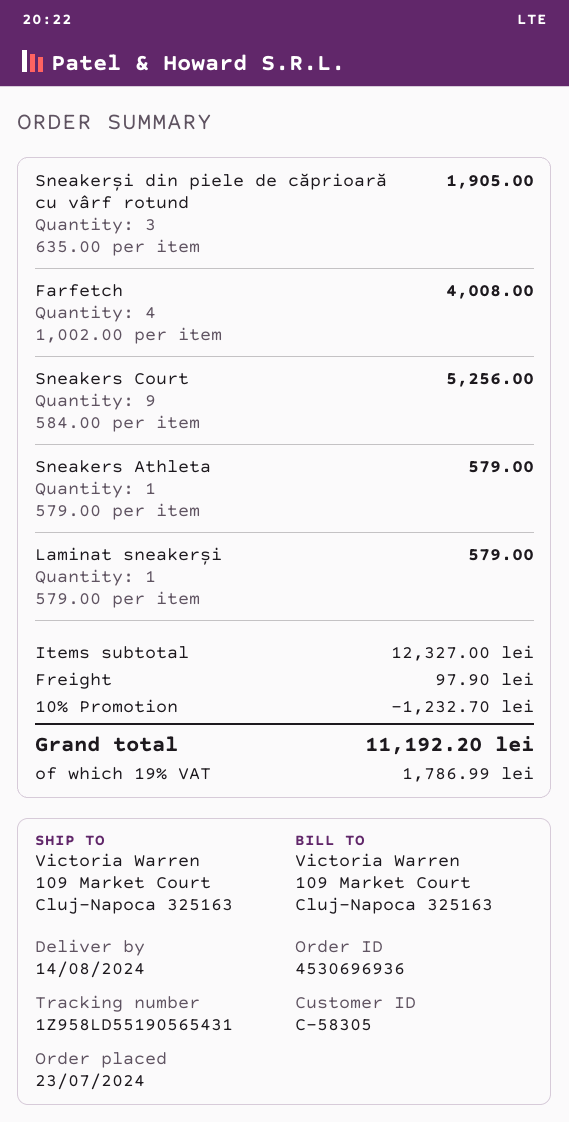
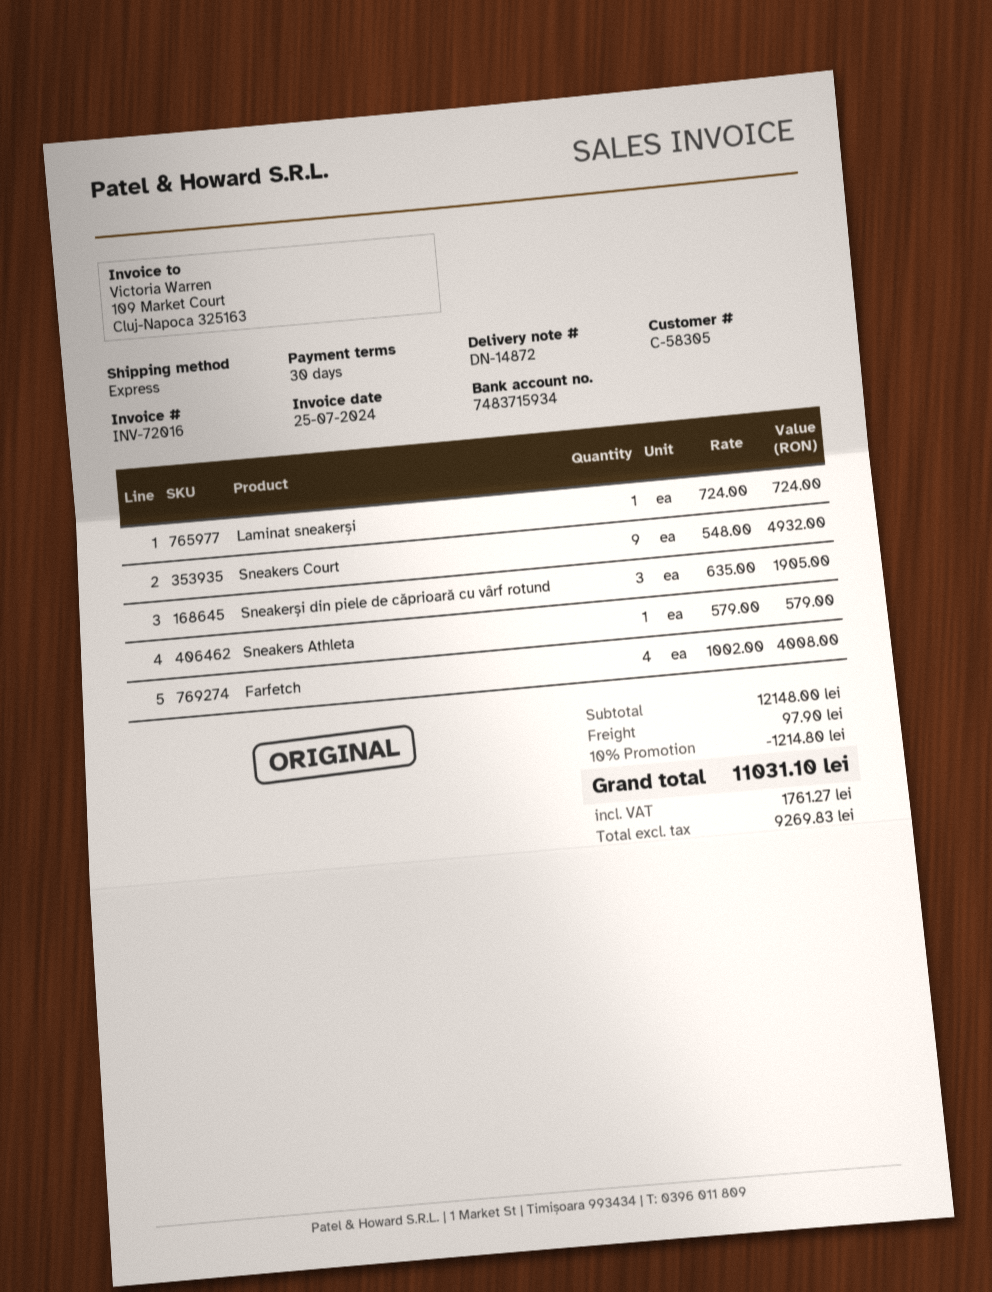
Sneakers Court: 9 x 584.00 = 5256.00 -> 9 x 548.00 = 4932.00
Laminat sneakerși: 1 x 579.00 = 579.00 -> 1 x 724.00 = 724.00
subtotal: 12327.00 -> 12148.00
discount: 10% = 1232.70 -> 10% = 1214.80
tax: 1786.99 -> 1761.27
total: 11192.20 -> 11031.10

